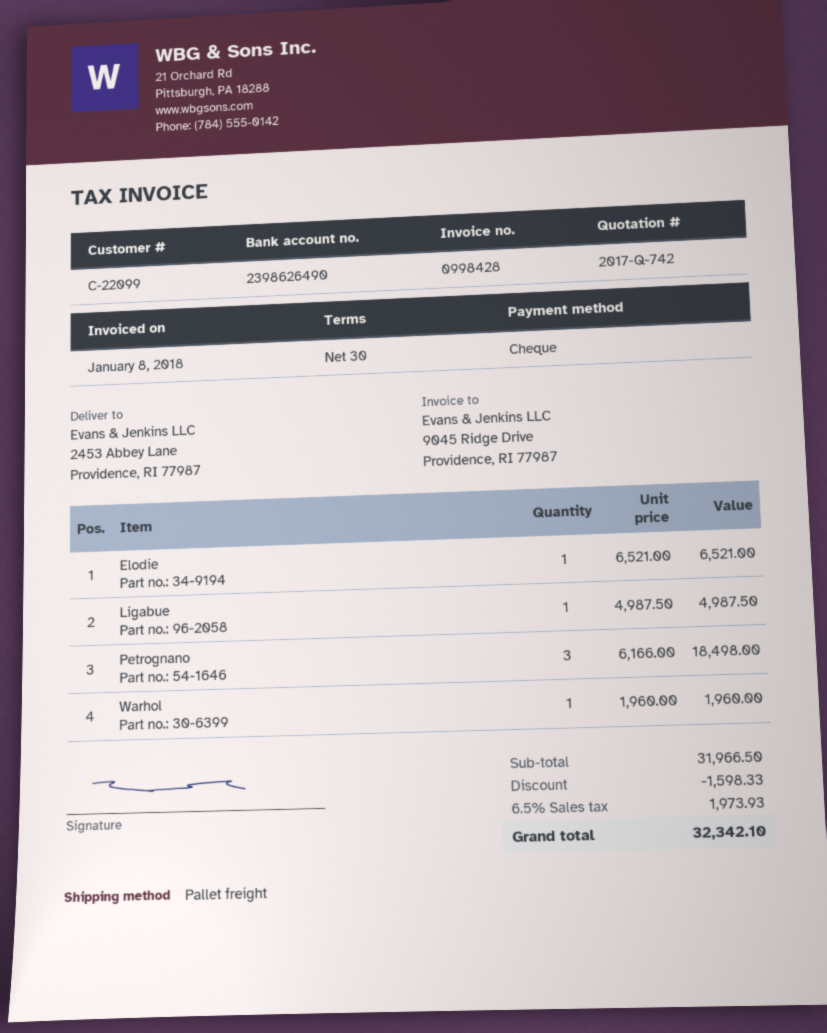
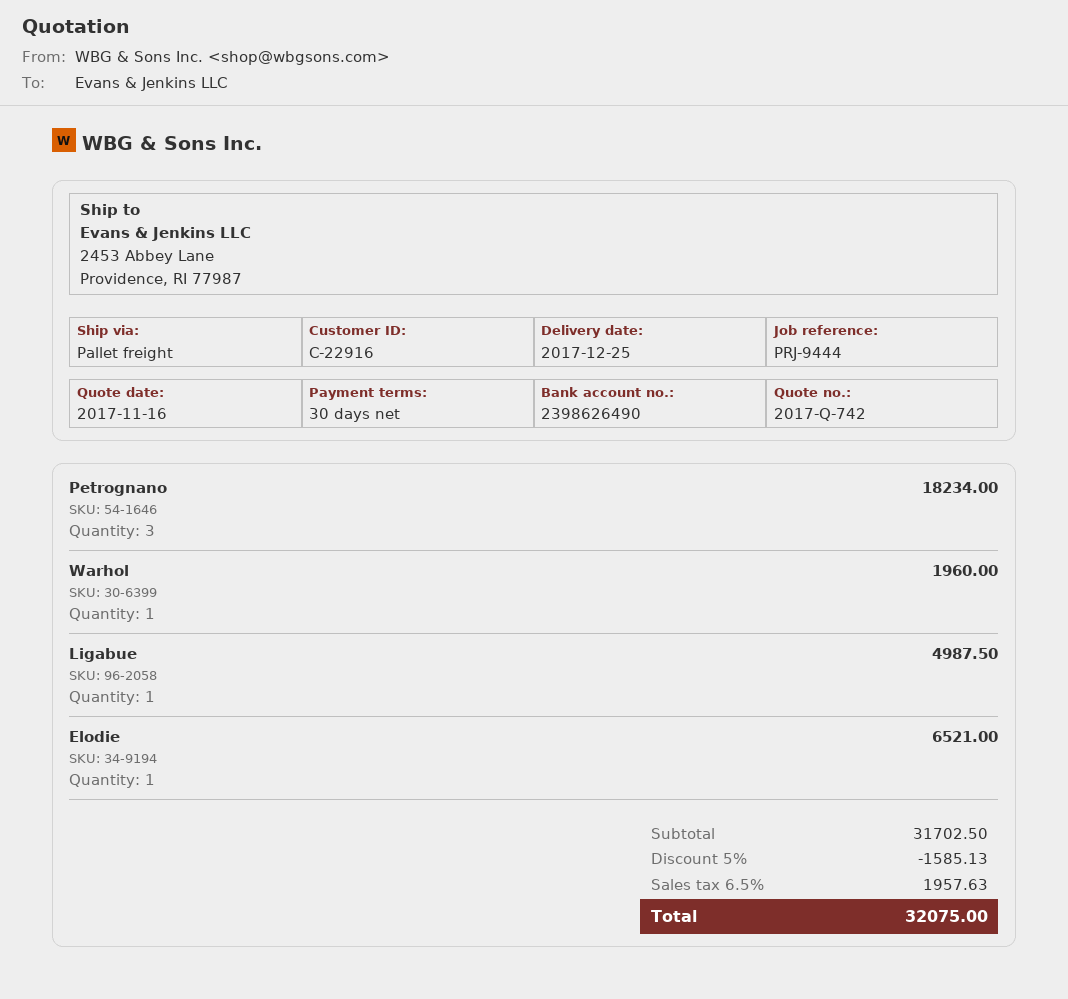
customer number: C-22099 -> C-22916
Petrognano: 3 for 18498.00 -> 3 for 18234.00
subtotal: 31966.50 -> 31702.50
discount: 1598.33 -> 1585.13
tax: 6.5% = 1973.93 -> 6.5% = 1957.63
total: 32342.10 -> 32075.00

